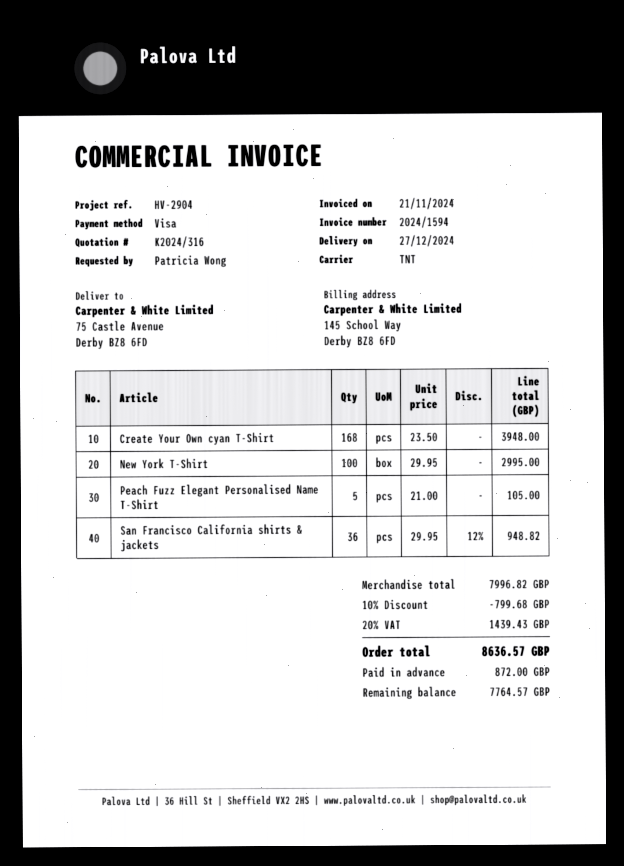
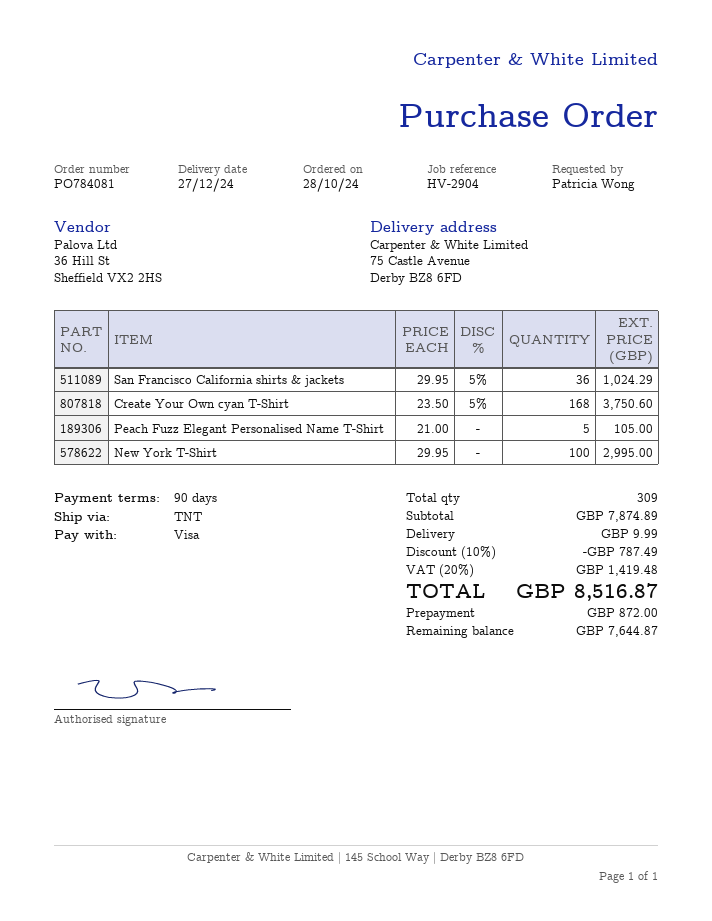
Create Your Own cyan T-Shirt: 168 x 23.50 = 3948.00 -> 168 x 23.50 - 5% = 3750.60
San Francisco California shirts & jackets: 36 x 29.95 - 12% = 948.82 -> 36 x 29.95 - 5% = 1024.29
subtotal: 7996.82 -> 7874.89
discount: 10% = 799.68 -> 10% = 787.49
shipping: none -> 9.99
tax: 20% = 1439.43 -> 20% = 1419.48
total: 8636.57 -> 8516.87
balance: 7764.57 -> 7644.87

